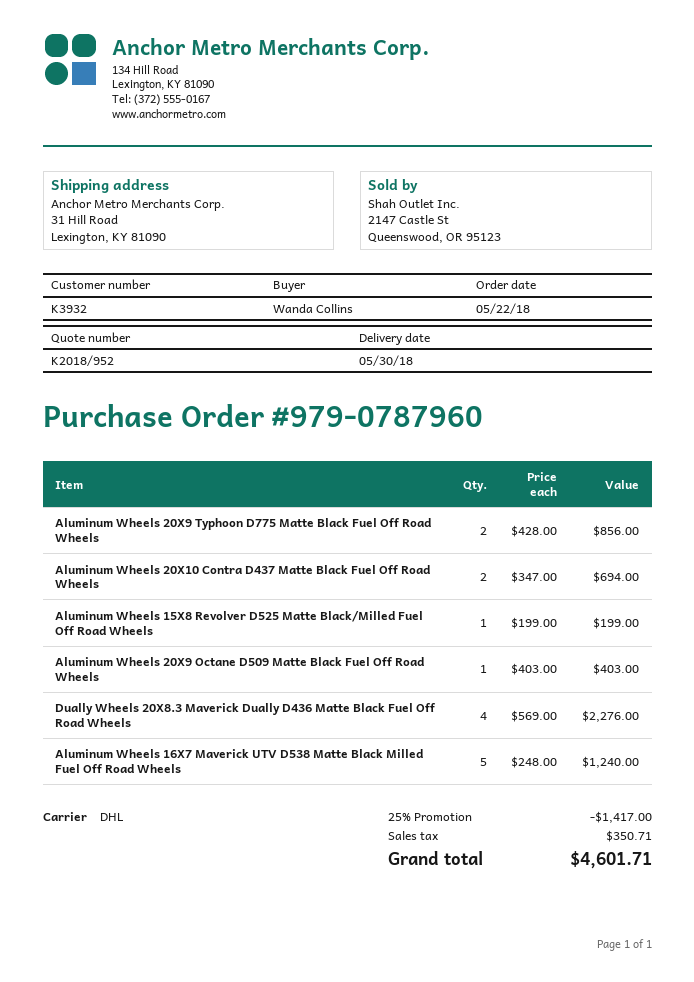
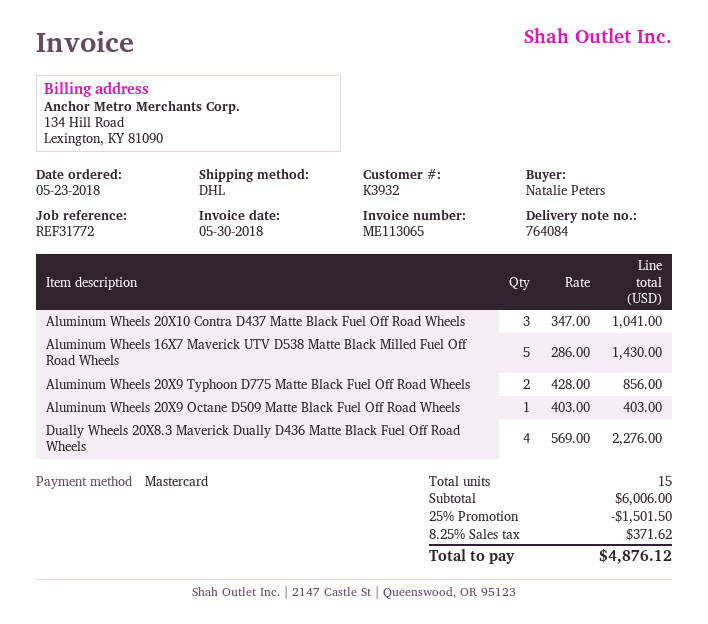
order date: 2018-05-22 -> 2018-05-23
ordered by: Wanda Collins -> Natalie Peters
Aluminum Wheels 20X10 Contra D437 Matte Black Fuel Off Road Wheels: 2 x 347.00 = 694.00 -> 3 x 347.00 = 1041.00
Aluminum Wheels 15X8 Revolver D525 Matte Black/Milled Fuel Off Road Wheels: 1 x 199.00 = 199.00 -> none
Aluminum Wheels 16X7 Maverick UTV D538 Matte Black Milled Fuel Off Road Wheels: 5 x 248.00 = 1240.00 -> 5 x 286.00 = 1430.00
discount: 25% = 1417.00 -> 25% = 1501.50
tax: 350.71 -> 371.62
total: 4601.71 -> 4876.12

